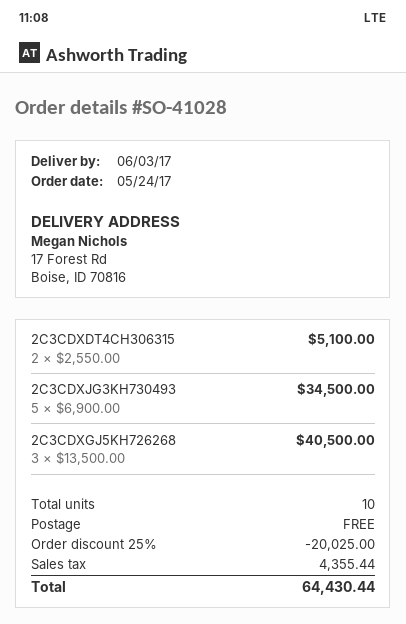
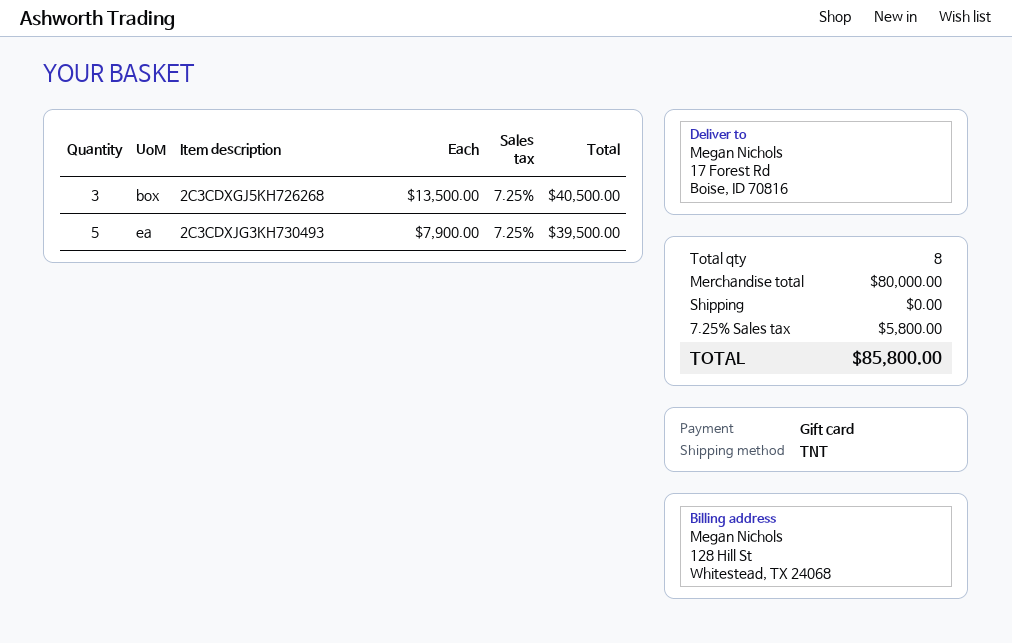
2C3CDXDT4CH306315: 2 x 2550.00 = 5100.00 -> none
2C3CDXJG3KH730493: 5 x 6900.00 = 34500.00 -> 5 x 7900.00 = 39500.00
total quantity: 10 -> 8
discount: 25% = 20025.00 -> none
tax: 4355.44 -> 5800.00
total: 64430.44 -> 85800.00

